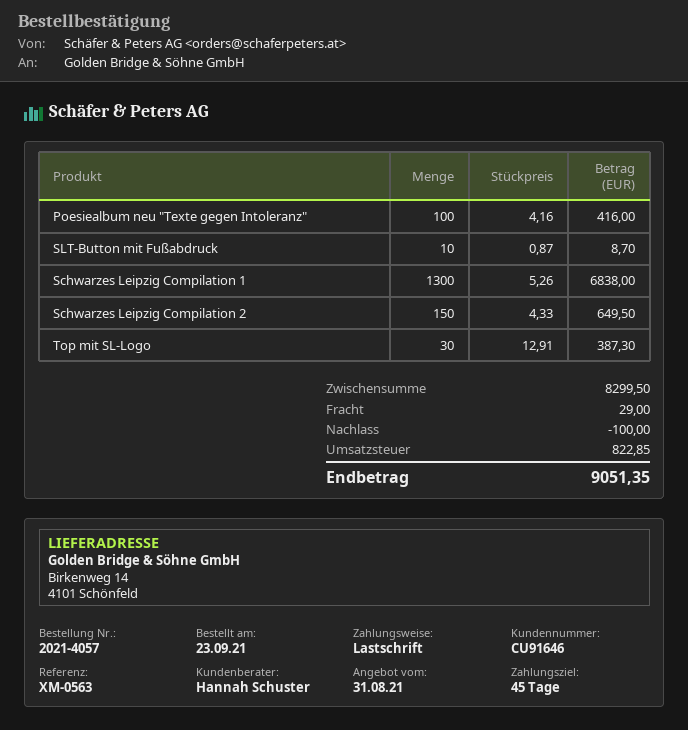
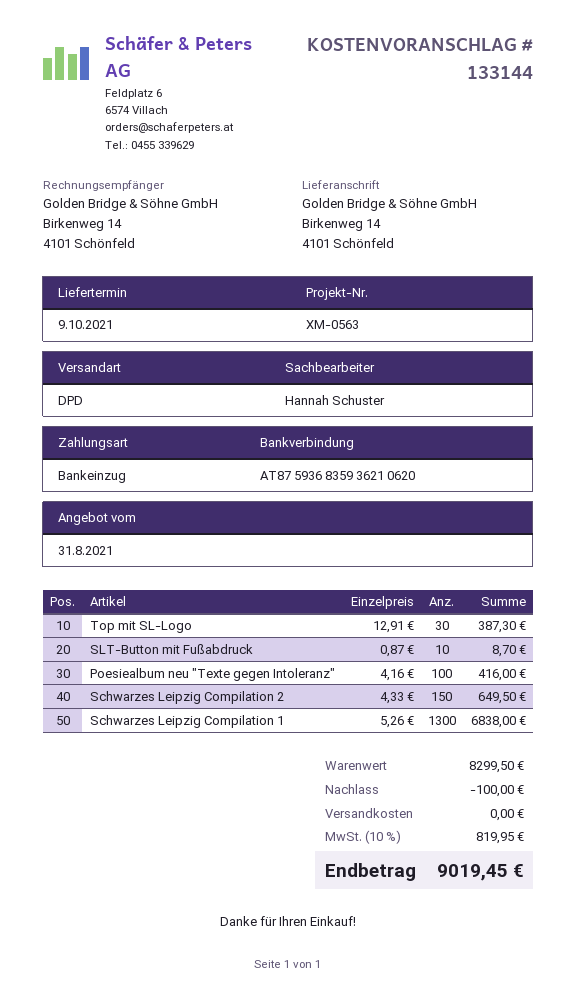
shipping: 29.00 -> 0.00
tax: 822.85 -> 819.95
total: 9051.35 -> 9019.45

